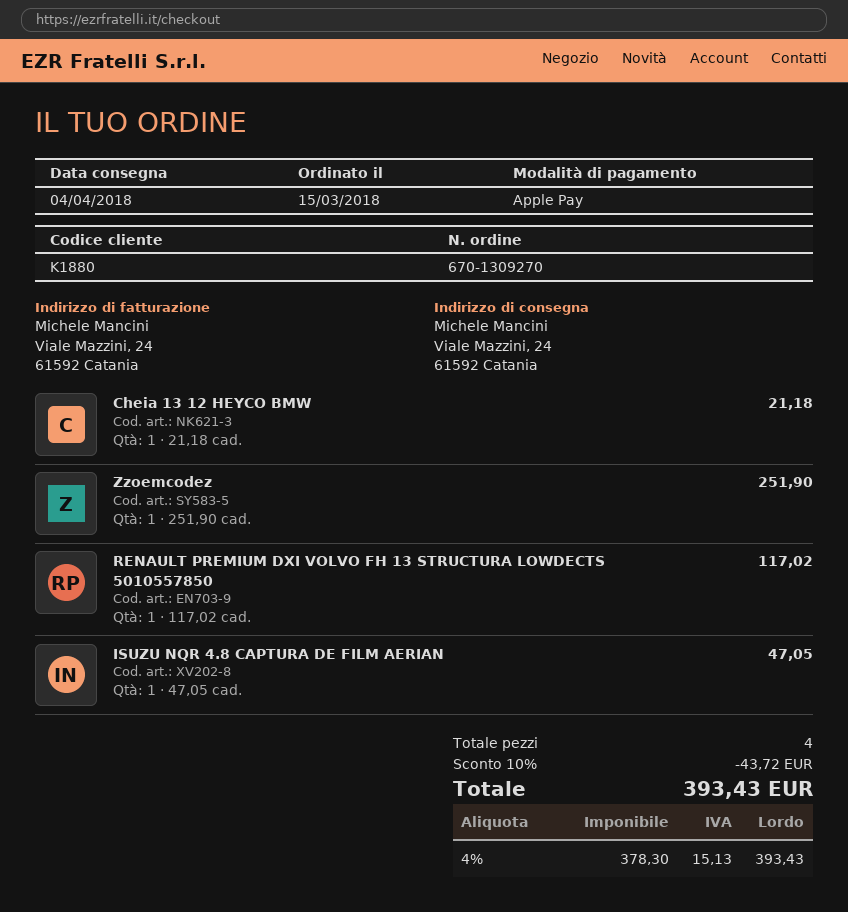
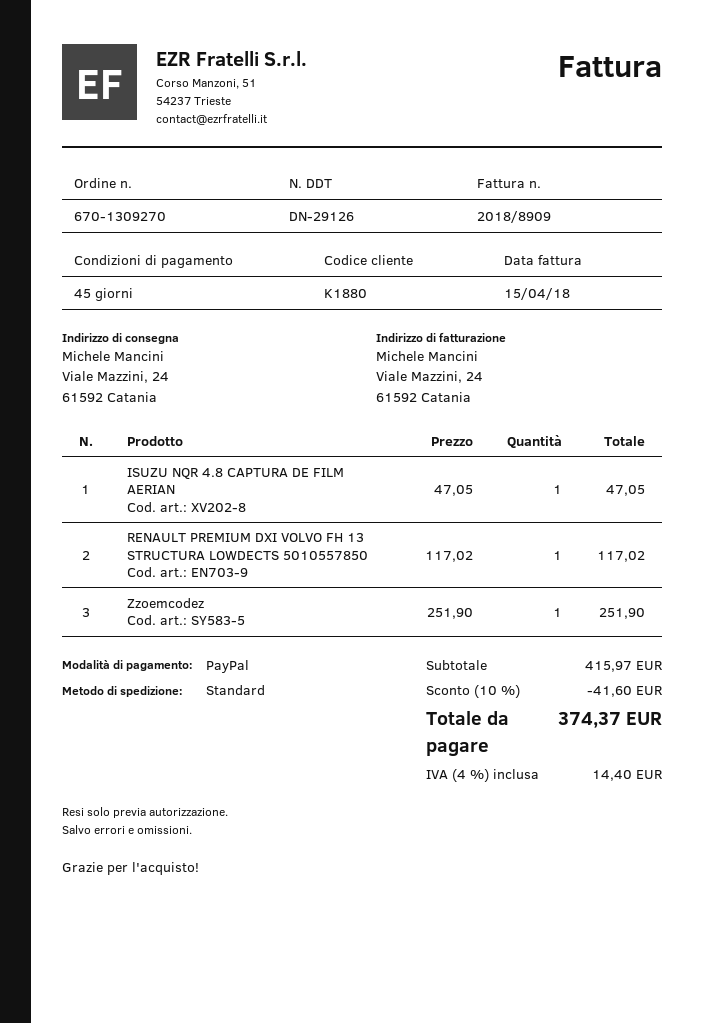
payment method: Apple Pay -> PayPal
Cheia 13 12 HEYCO BMW: 1 x 21.18 = 21.18 -> none
discount: 10% = 43.72 -> 10% = 41.60
tax: 4% = 15.13 -> 4% = 14.40
total: 393.43 -> 374.37

